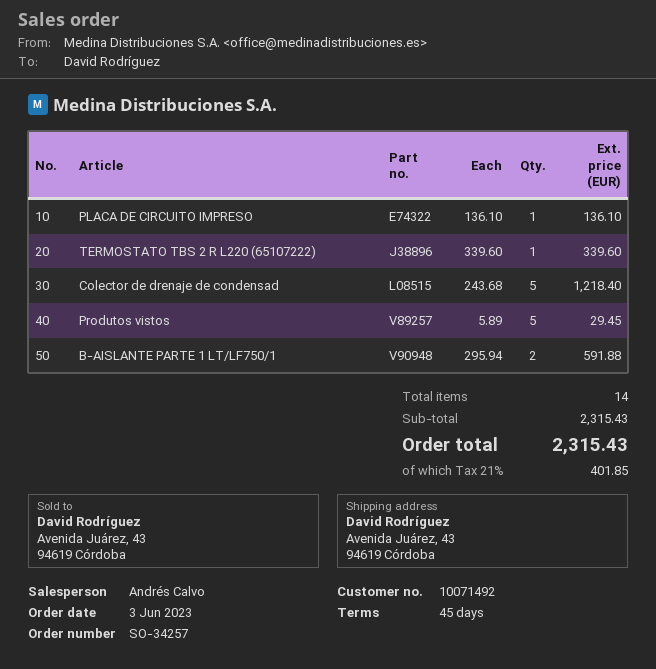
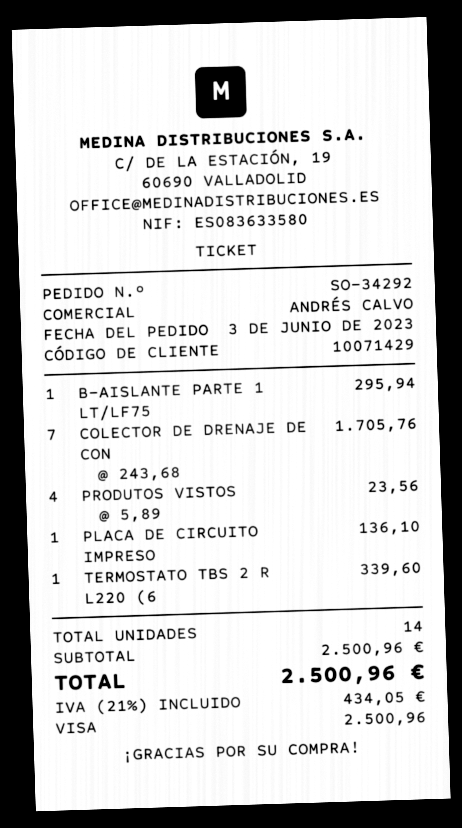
order number: SO-34257 -> SO-34292
customer number: 10071492 -> 10071429
Colector de drenaje de condensad: 5 x 243.68 = 1218.40 -> 7 x 243.68 = 1705.76
Produtos vistos: 5 x 5.89 = 29.45 -> 4 x 5.89 = 23.56
B-AISLANTE PARTE 1 LT/LF750/1: 2 x 295.94 = 591.88 -> 1 x 295.94 = 295.94
subtotal: 2315.43 -> 2500.96
tax: 21% = 401.85 -> 21% = 434.05
total: 2315.43 -> 2500.96

